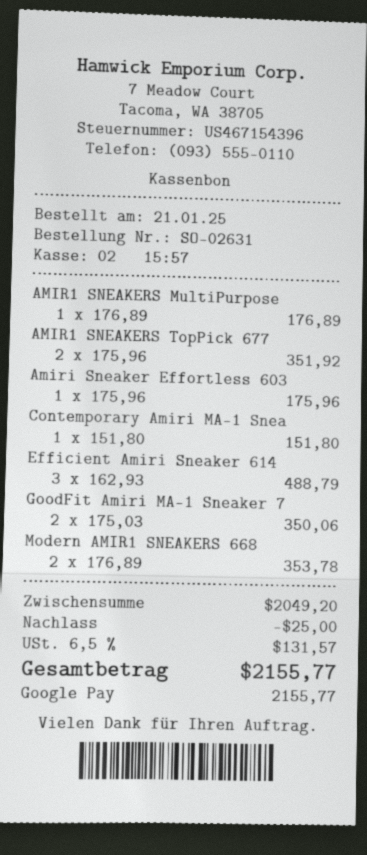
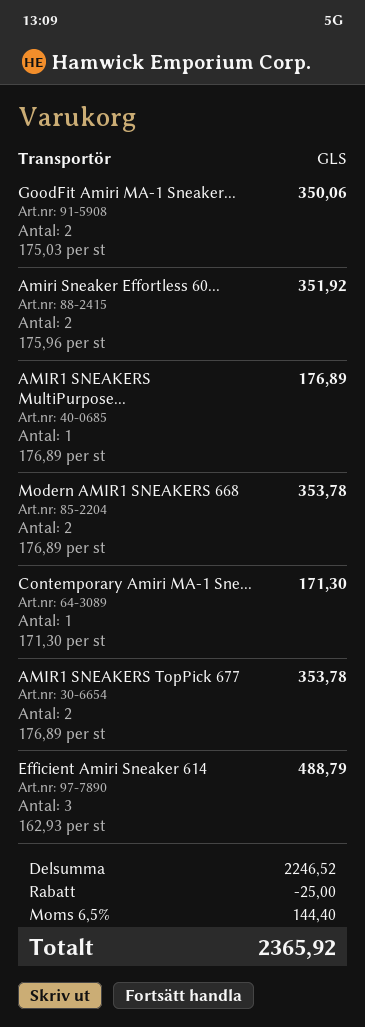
AMIR1 SNEAKERS TopPick 677: 2 x 175.96 = 351.92 -> 2 x 176.89 = 353.78
Amiri Sneaker Effortless 603: 1 x 175.96 = 175.96 -> 2 x 175.96 = 351.92
Contemporary Amiri MA-1 Snea: 1 x 151.80 = 151.80 -> 1 x 171.30 = 171.30
subtotal: 2049.20 -> 2246.52
tax: 6.5% = 131.57 -> 6.5% = 144.40
total: 2155.77 -> 2365.92

